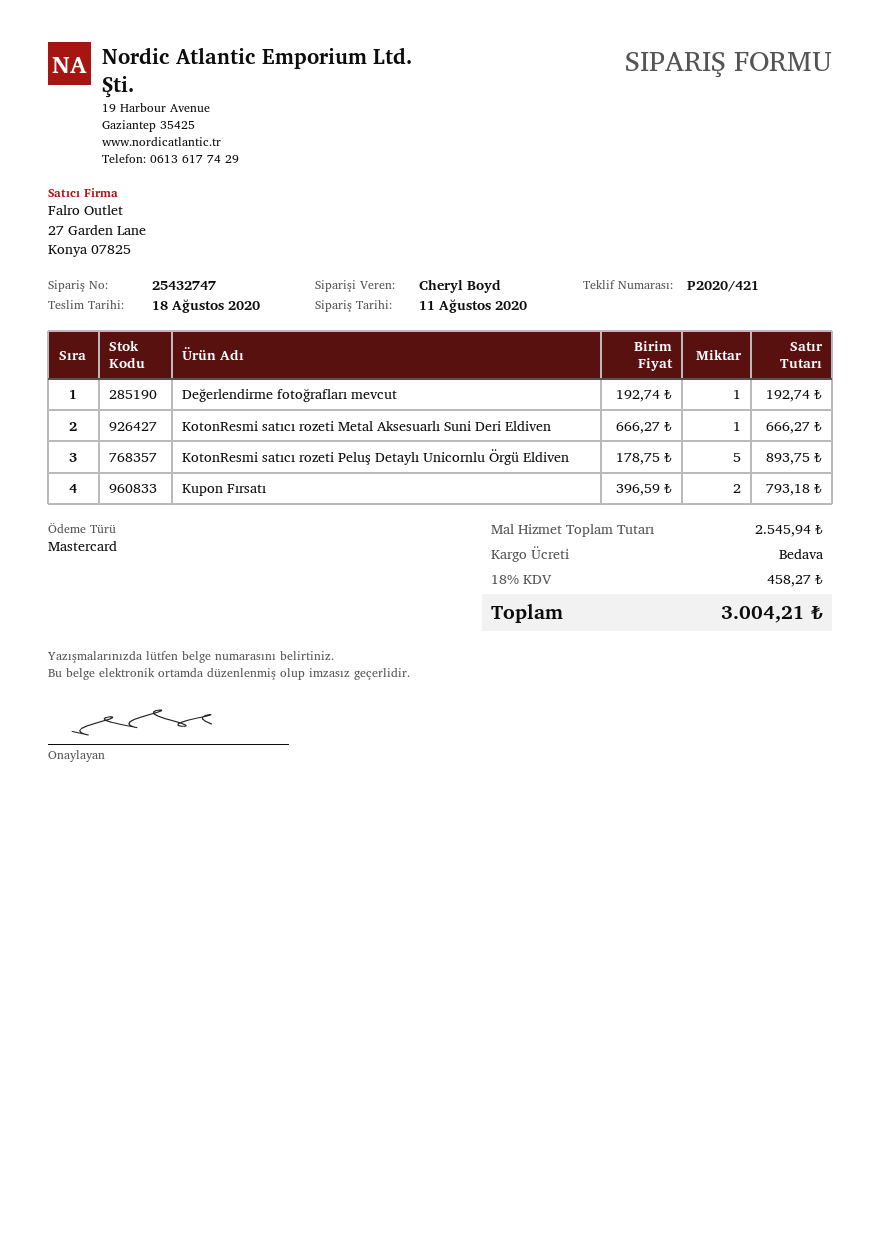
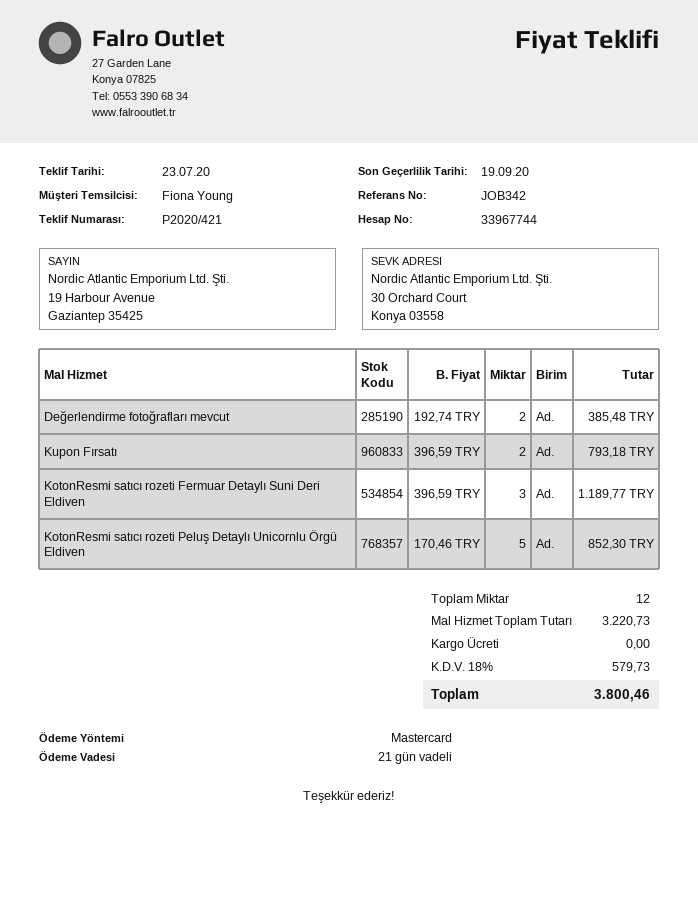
Değerlendirme fotoğrafları mevcut: 1 x 192.74 = 192.74 -> 2 x 192.74 = 385.48
KotonResmi satıcı rozeti Metal Aksesuarlı Suni Deri Eldiven: 1 x 666.27 = 666.27 -> none
KotonResmi satıcı rozeti Peluş Detaylı Unicornlu Örgü Eldiven: 5 x 178.75 = 893.75 -> 5 x 170.46 = 852.30
KotonResmi satıcı rozeti Fermuar Detaylı Suni Deri Eldiven: none -> 3 x 396.59 = 1189.77
subtotal: 2545.94 -> 3220.73
tax: 18% = 458.27 -> 18% = 579.73
total: 3004.21 -> 3800.46

